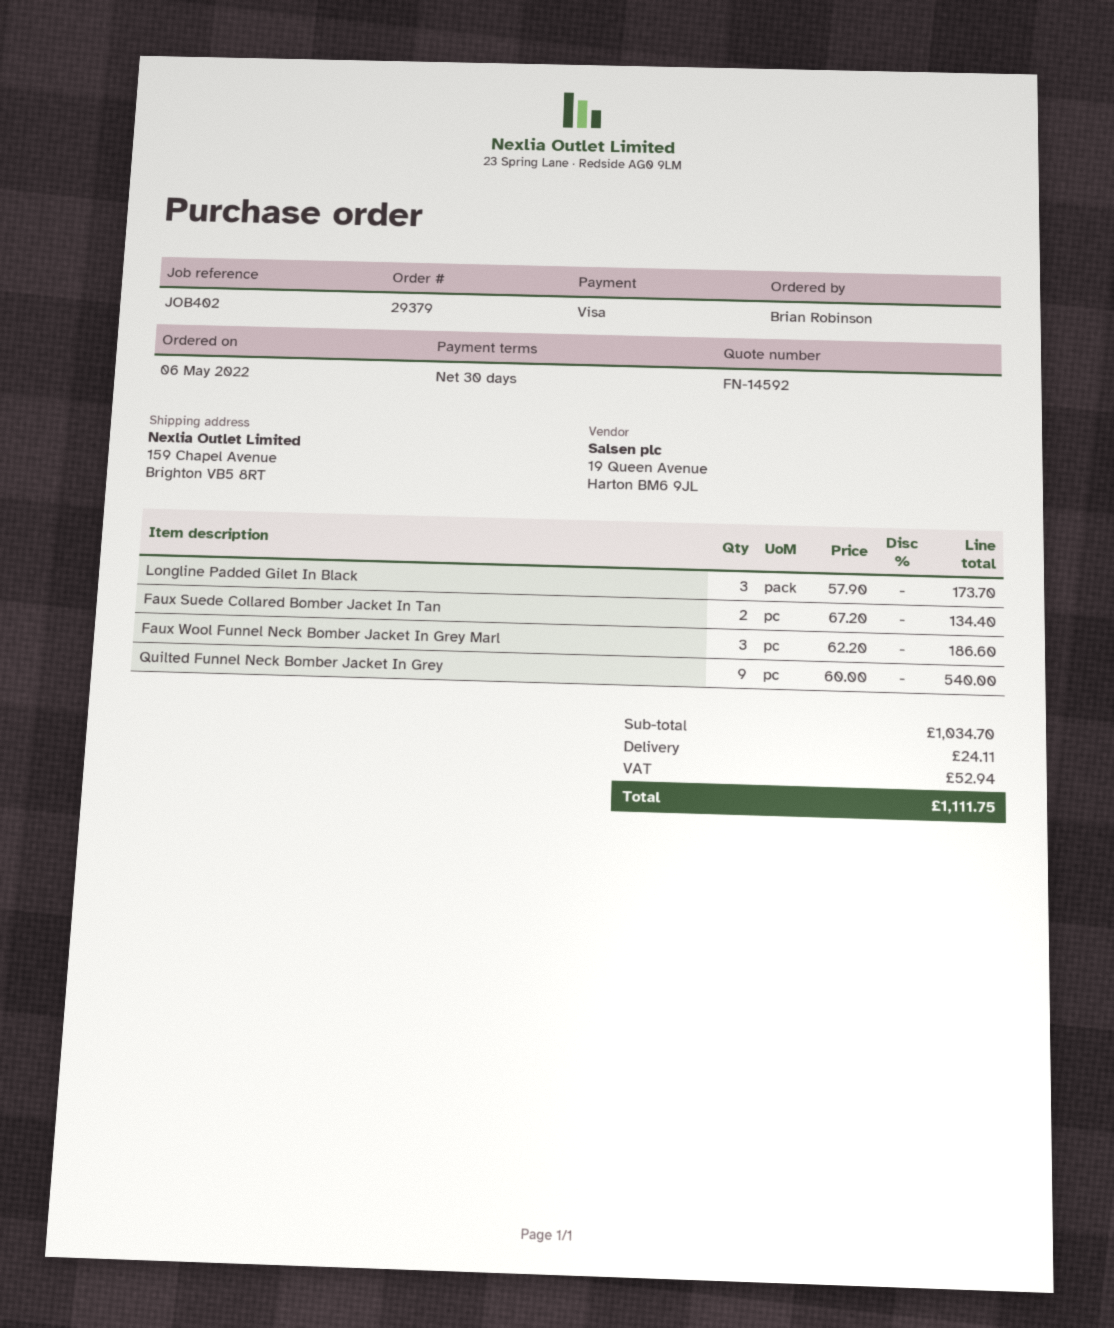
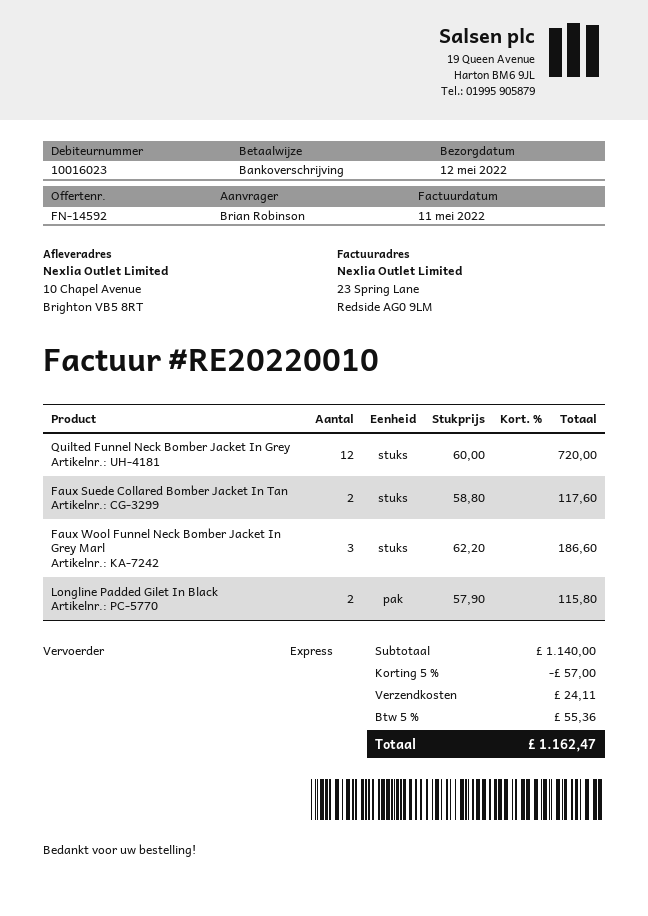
payment method: Visa -> bank transfer
ship to: 159 Chapel Avenue, Brighton VB5 8RT -> 10 Chapel Avenue, Brighton VB5 8RT
Longline Padded Gilet In Black: 3 x 57.90 = 173.70 -> 2 x 57.90 = 115.80
Faux Suede Collared Bomber Jacket In Tan: 2 x 67.20 = 134.40 -> 2 x 58.80 = 117.60
Quilted Funnel Neck Bomber Jacket In Grey: 9 x 60.00 = 540.00 -> 12 x 60.00 = 720.00
subtotal: 1034.70 -> 1140.00
discount: none -> 5% = 57.00
tax: 52.94 -> 55.36
total: 1111.75 -> 1162.47

